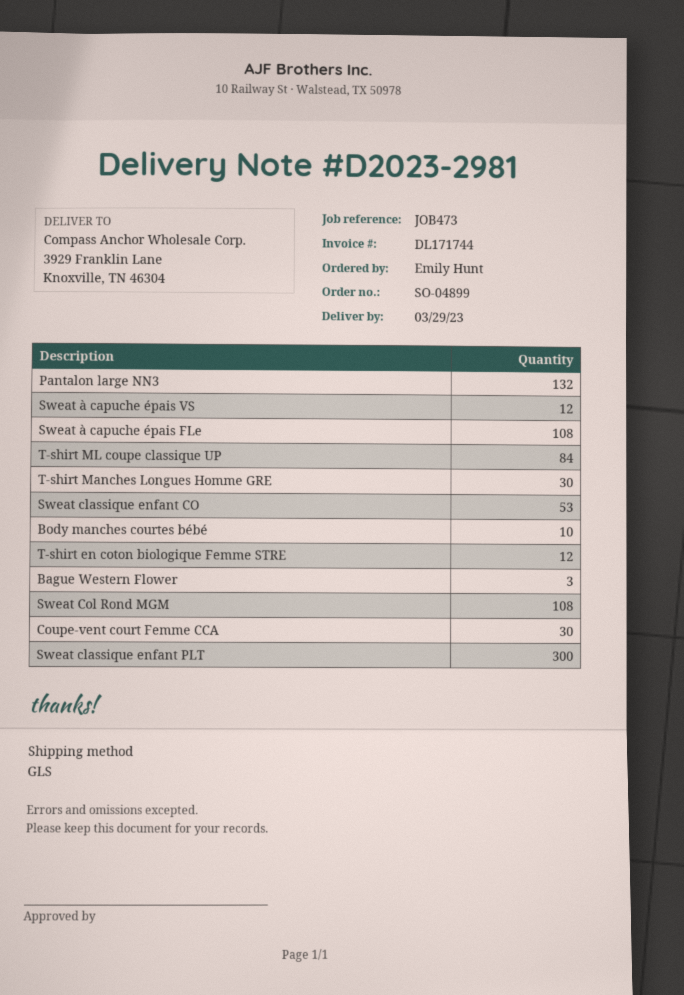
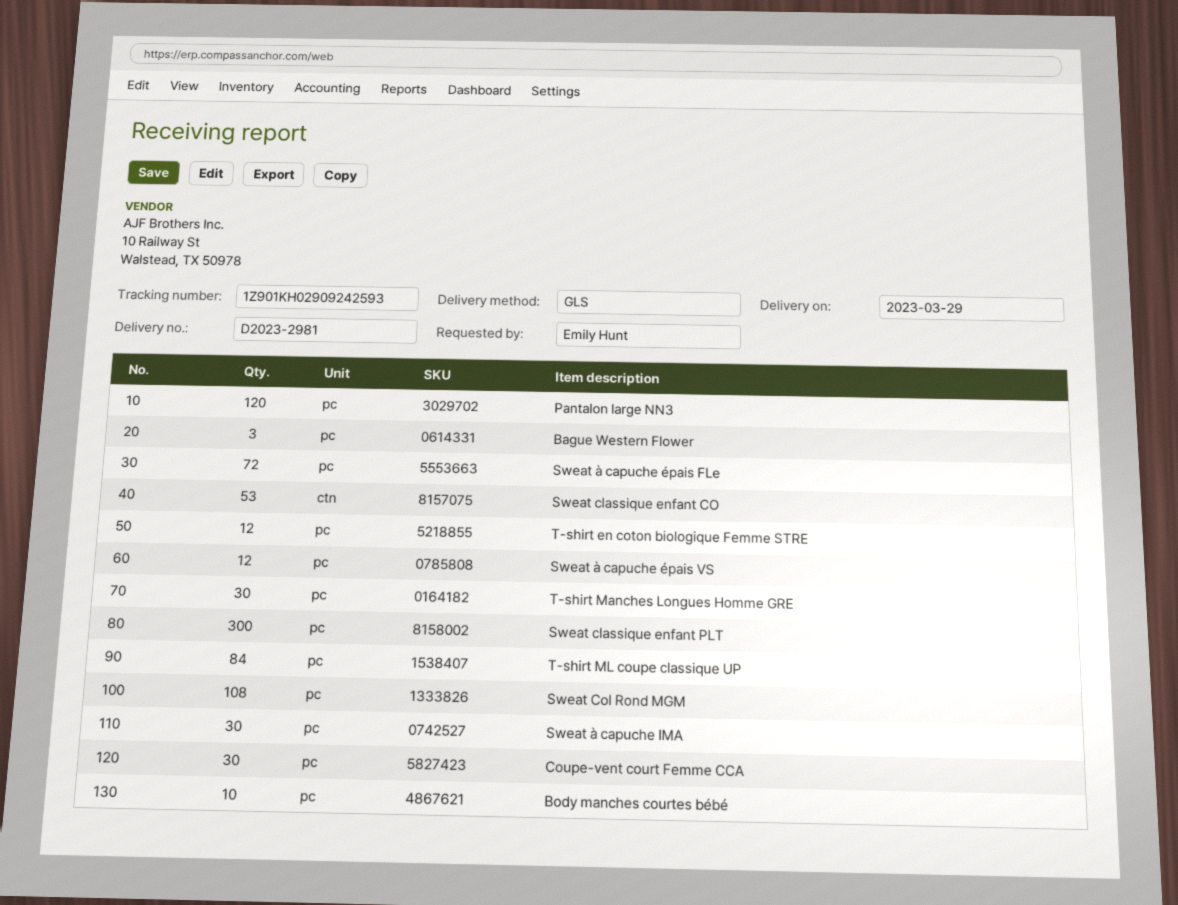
Pantalon large NN3: 132 -> 120
Sweat à capuche épais FLe: 108 -> 72
Sweat à capuche IMA: none -> 30

